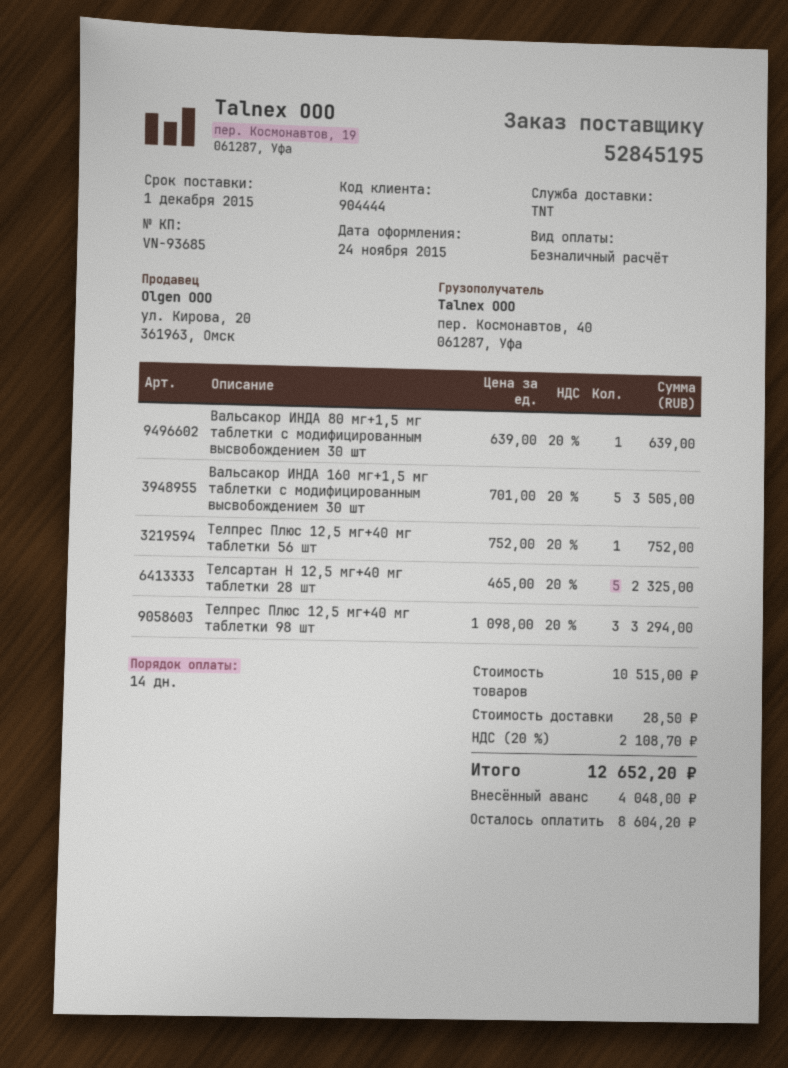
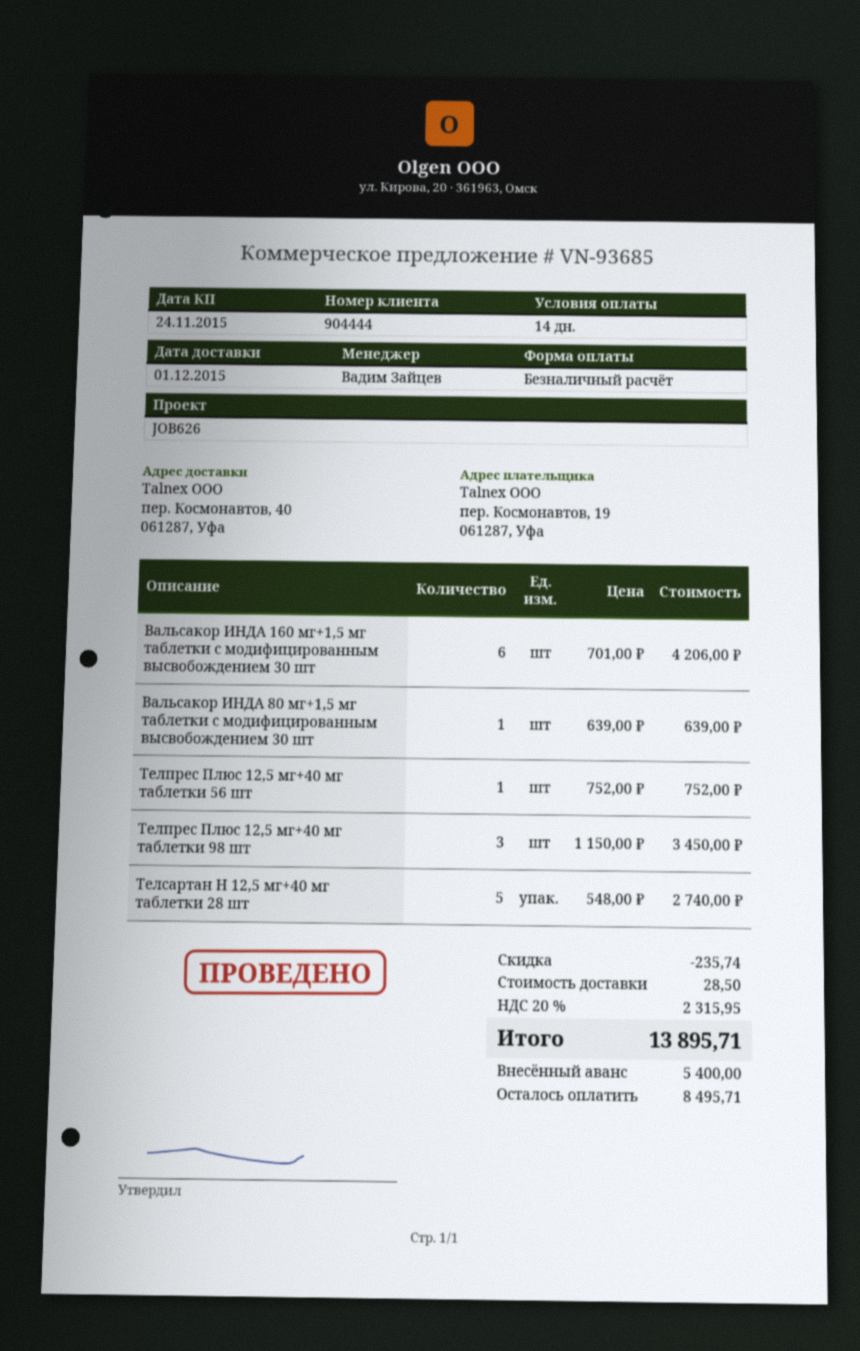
Вальсакор ИНДА 160 мг+1,5 мг таблетки с модифицированным высвобождением 30 шт: 5 x 701.00 = 3505.00 -> 6 x 701.00 = 4206.00
Телсартан Н 12,5 мг+40 мг таблетки 28 шт: 5 x 465.00 = 2325.00 -> 5 x 548.00 = 2740.00
Телпрес Плюс 12,5 мг+40 мг таблетки 98 шт: 3 x 1098.00 = 3294.00 -> 3 x 1150.00 = 3450.00
discount: none -> 235.74
tax: 20% = 2108.70 -> 20% = 2315.95
total: 12652.20 -> 13895.71
deposit: 4048.00 -> 5400.00
balance: 8604.20 -> 8495.71

